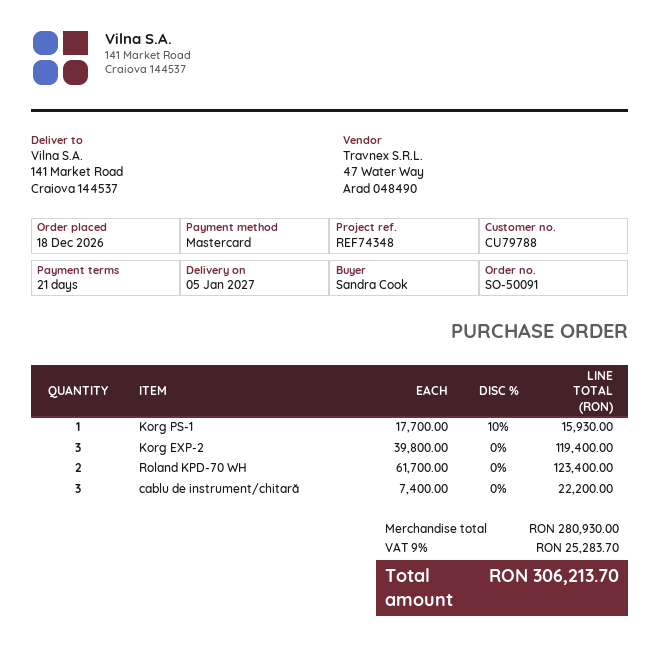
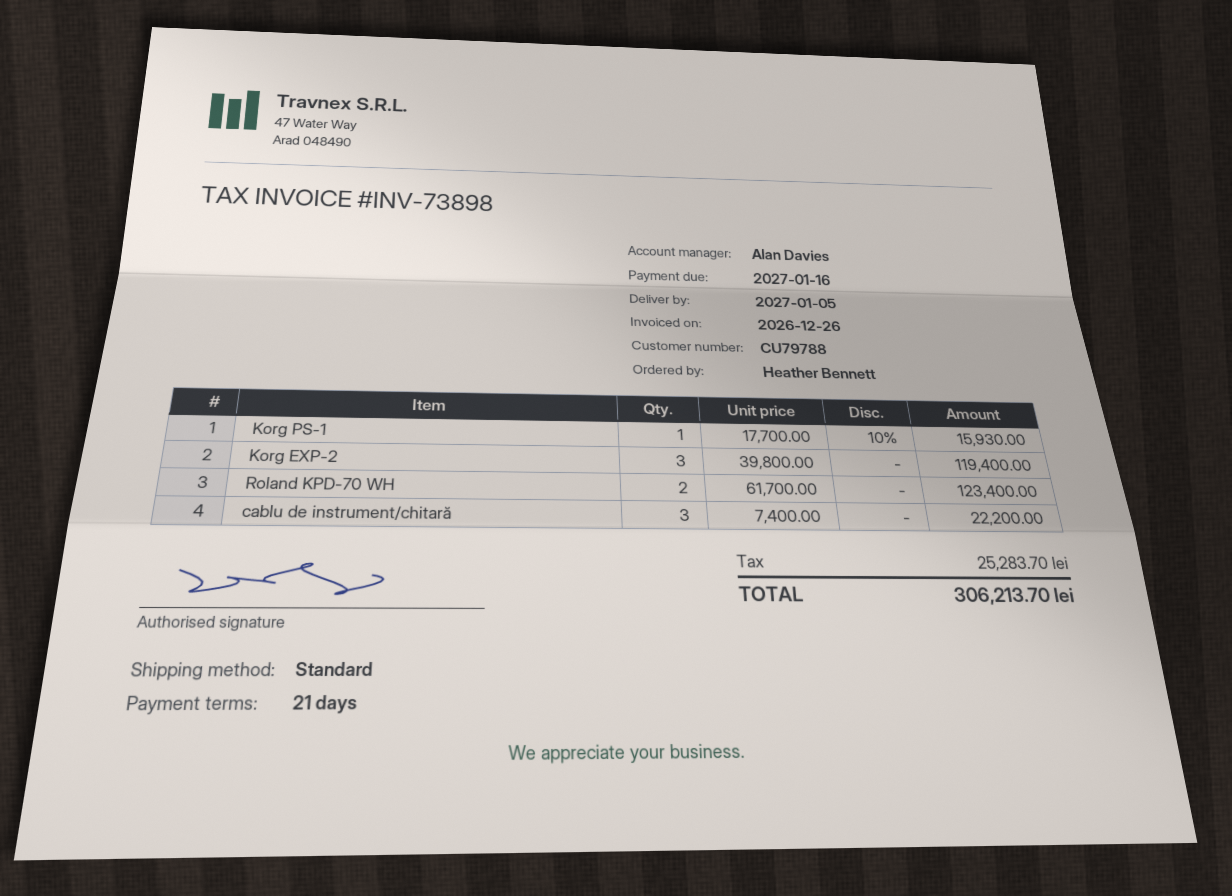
ordered by: Sandra Cook -> Heather Bennett

